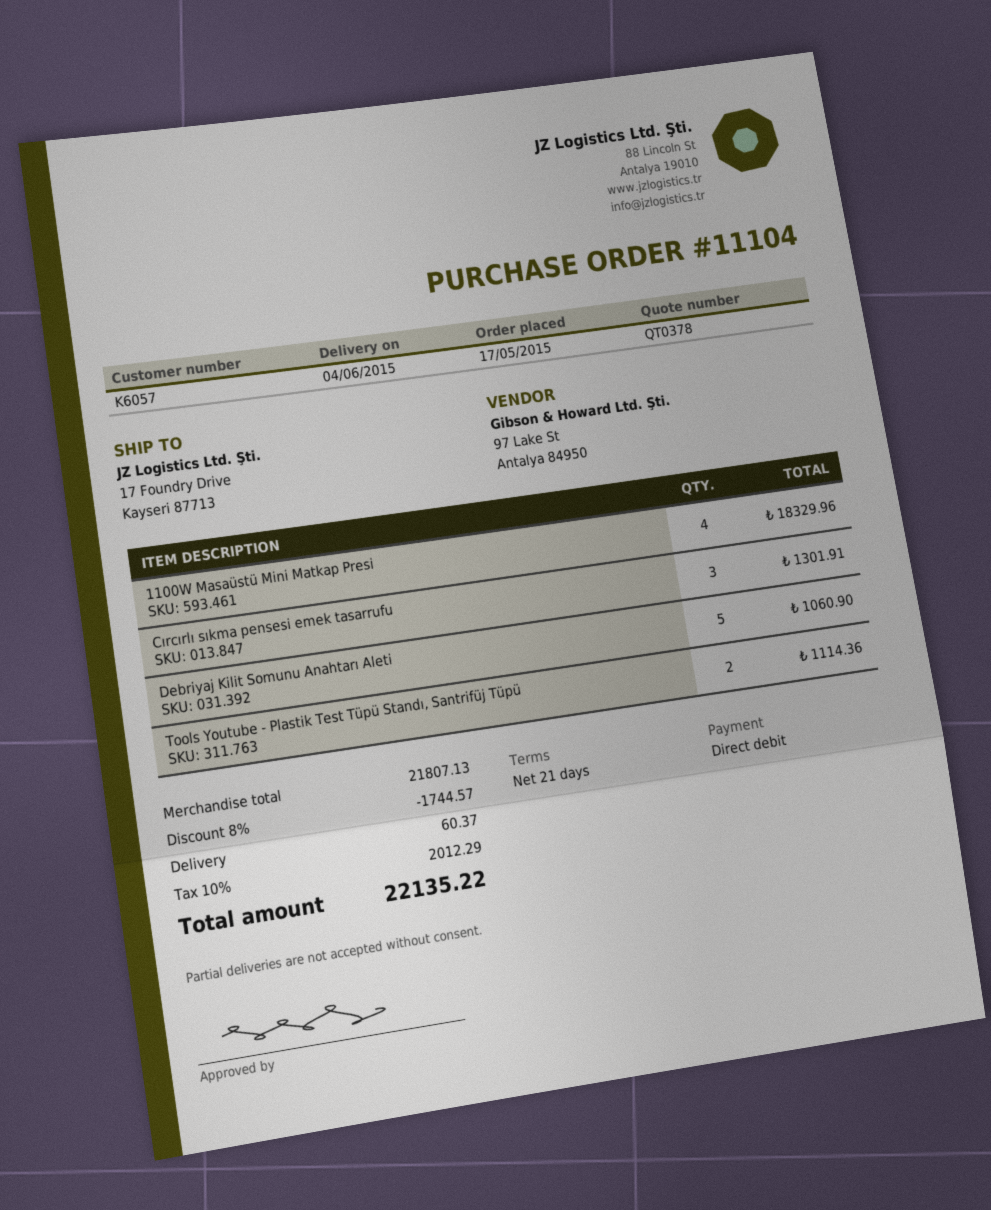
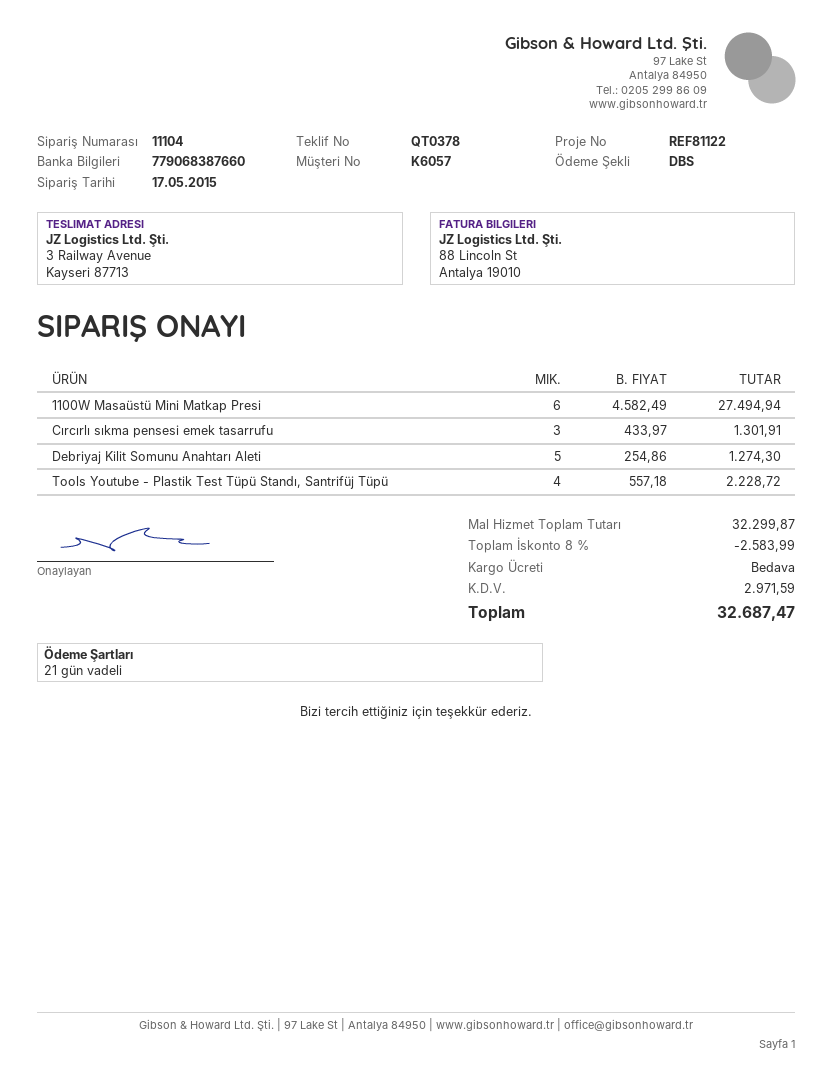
ship to: 17 Foundry Drive, Kayseri 87713 -> 3 Railway Avenue, Kayseri 87713
1100W Masaüstü Mini Matkap Presi: 4 for 18329.96 -> 6 for 27494.94
Debriyaj Kilit Somunu Anahtarı Aleti: 5 for 1060.90 -> 5 for 1274.30
Tools Youtube - Plastik Test Tüpü Standı, Santrifüj Tüpü: 2 for 1114.36 -> 4 for 2228.72
subtotal: 21807.13 -> 32299.87
discount: 8% = 1744.57 -> 8% = 2583.99
shipping: 60.37 -> 0.00
tax: 2012.29 -> 2971.59
total: 22135.22 -> 32687.47

